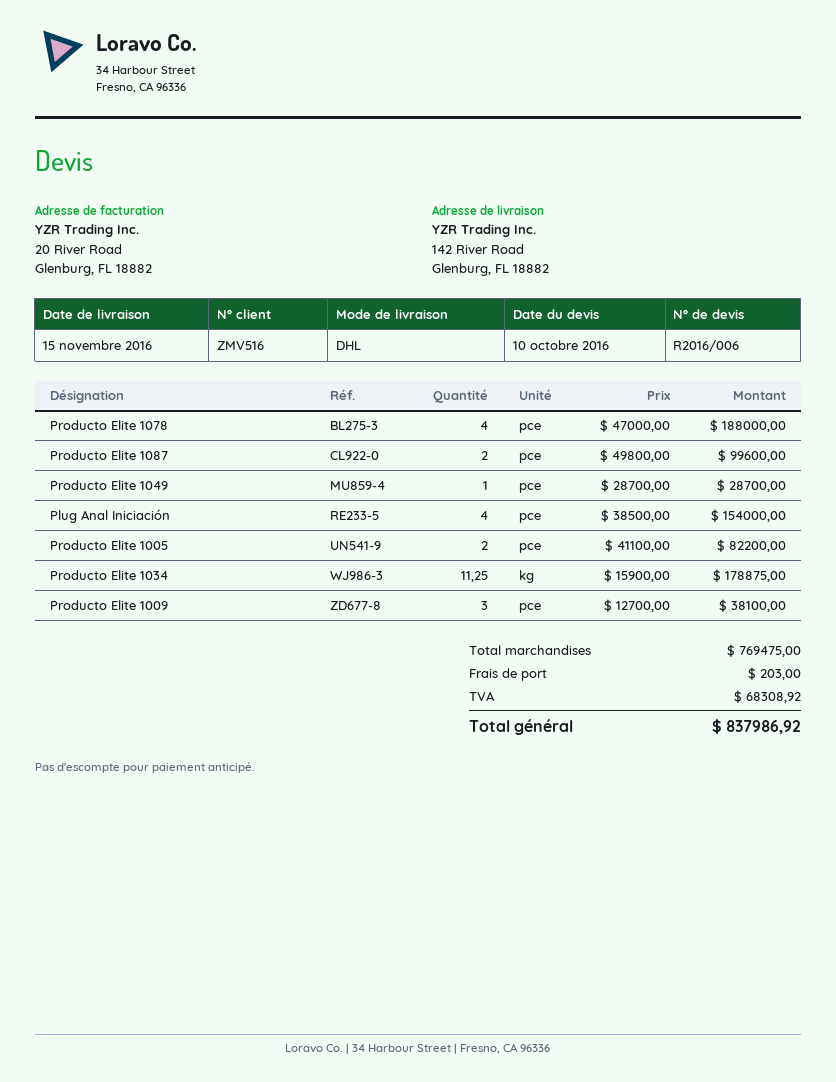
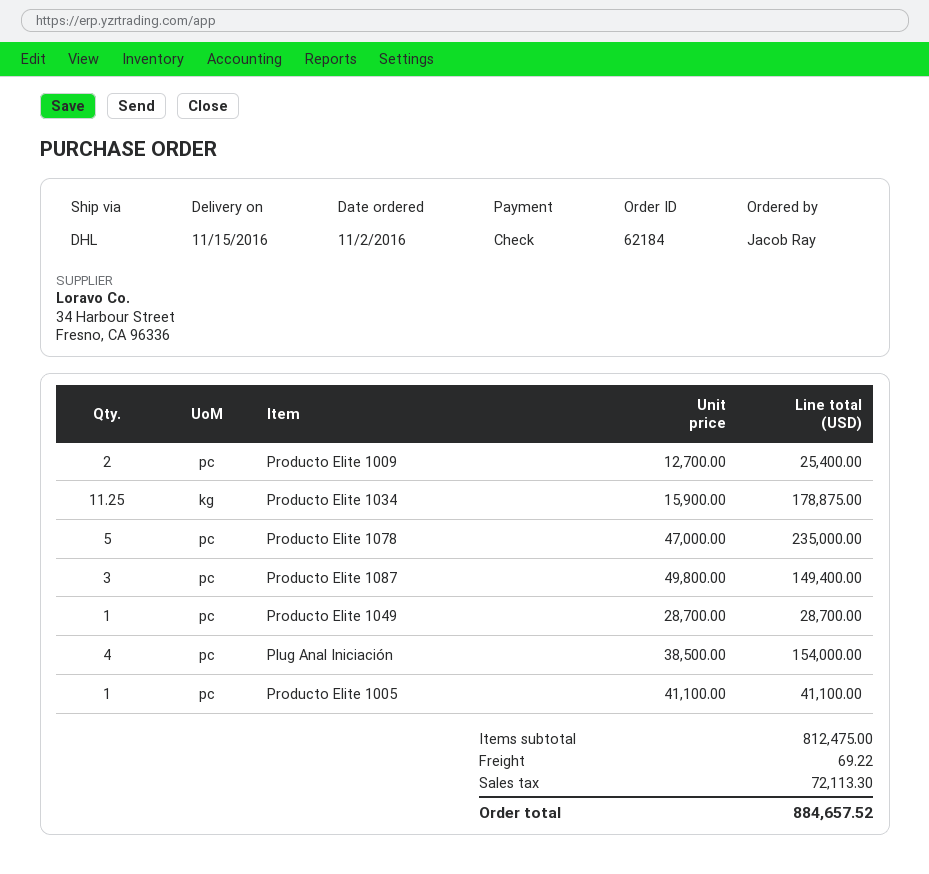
Producto Elite 1078: 4 x 47000.00 = 188000.00 -> 5 x 47000.00 = 235000.00
Producto Elite 1087: 2 x 49800.00 = 99600.00 -> 3 x 49800.00 = 149400.00
Producto Elite 1005: 2 x 41100.00 = 82200.00 -> 1 x 41100.00 = 41100.00
Producto Elite 1009: 3 x 12700.00 = 38100.00 -> 2 x 12700.00 = 25400.00
subtotal: 769475.00 -> 812475.00
shipping: 203.00 -> 69.22
tax: 68308.92 -> 72113.30
total: 837986.92 -> 884657.52

